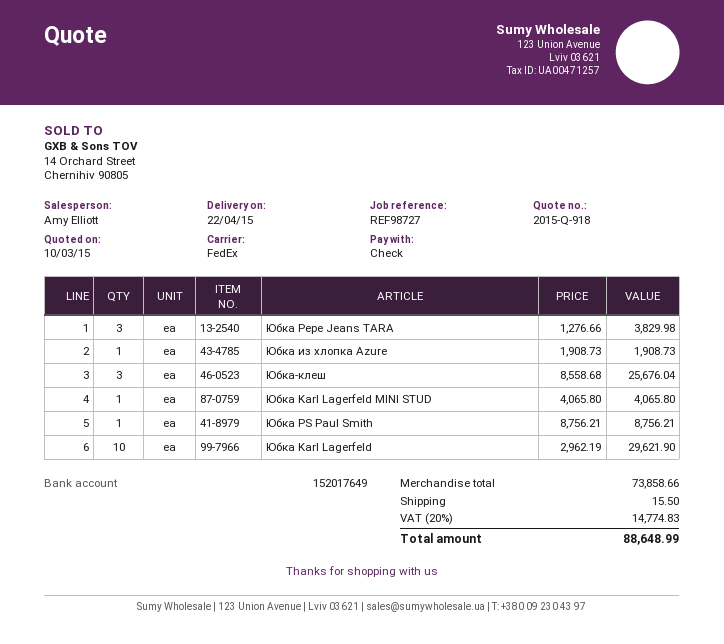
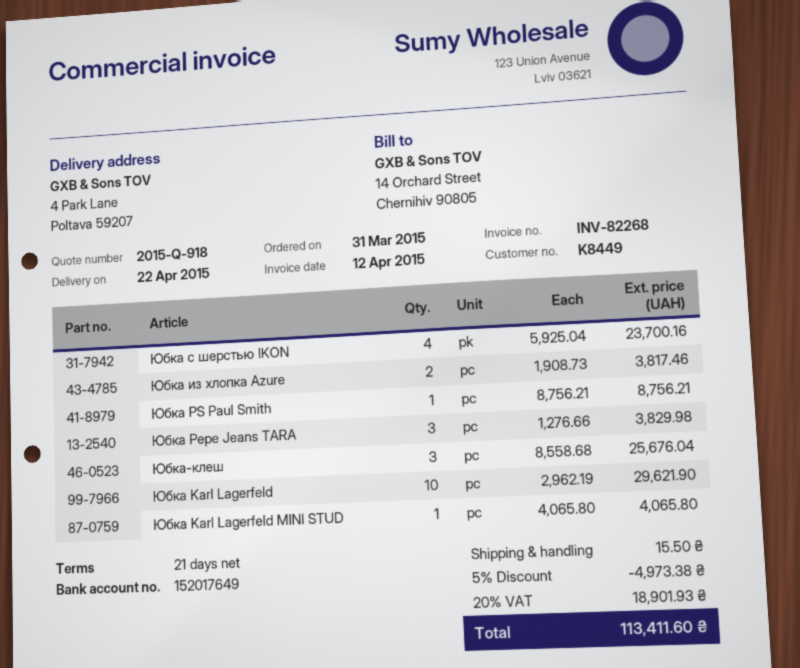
Юбка из хлопка Azure: 1 x 1908.73 = 1908.73 -> 2 x 1908.73 = 3817.46
Юбка с шерстью IKON: none -> 4 x 5925.04 = 23700.16
discount: none -> 5% = 4973.38
tax: 20% = 14774.83 -> 20% = 18901.93
total: 88648.99 -> 113411.60

